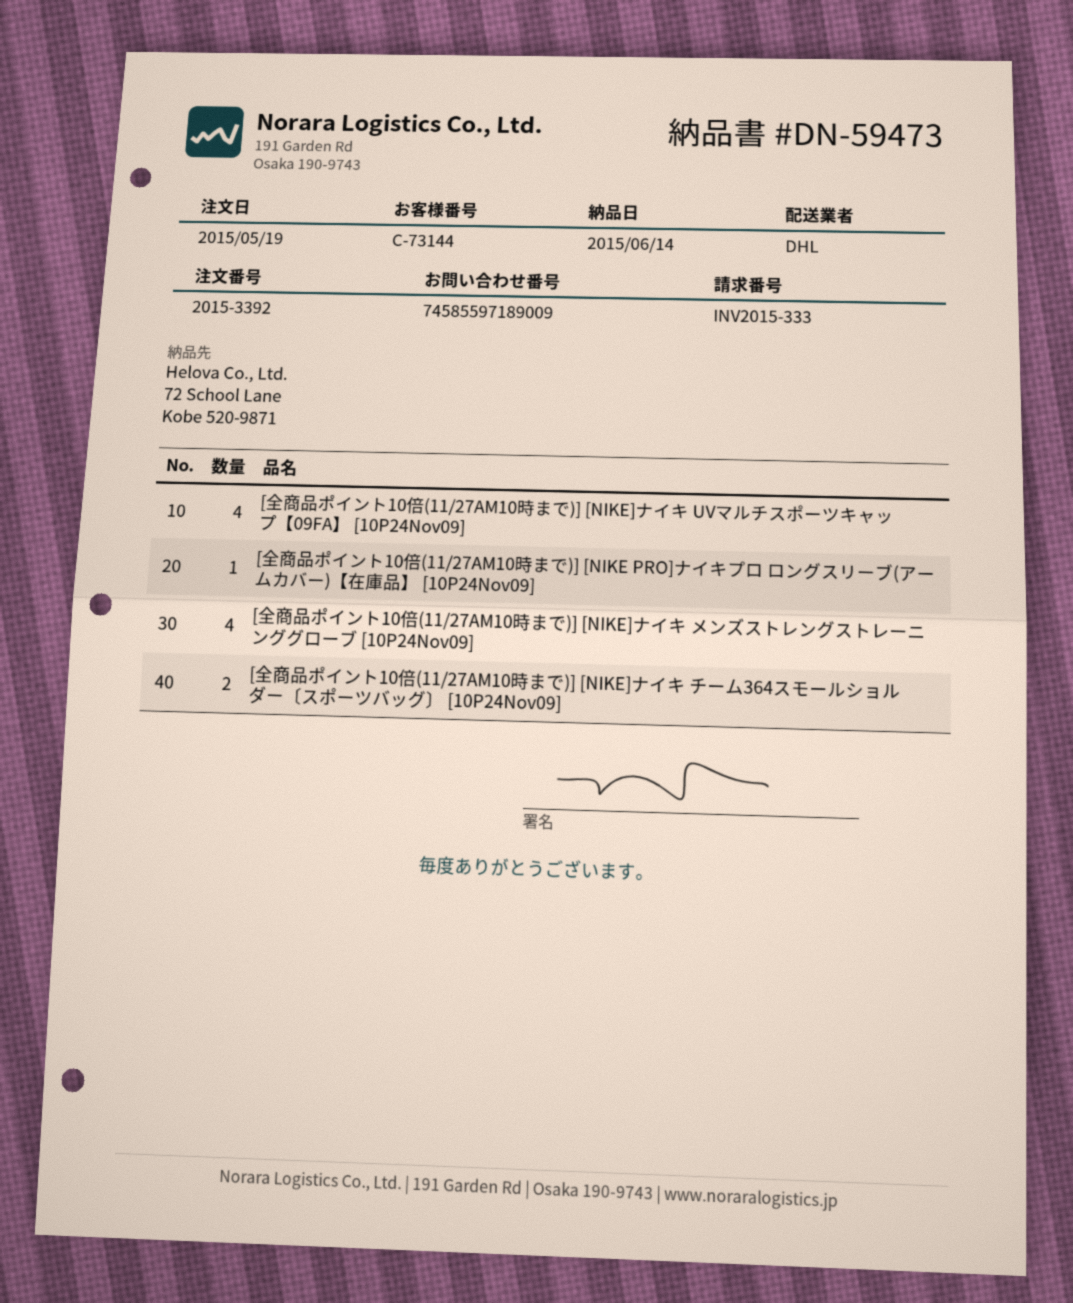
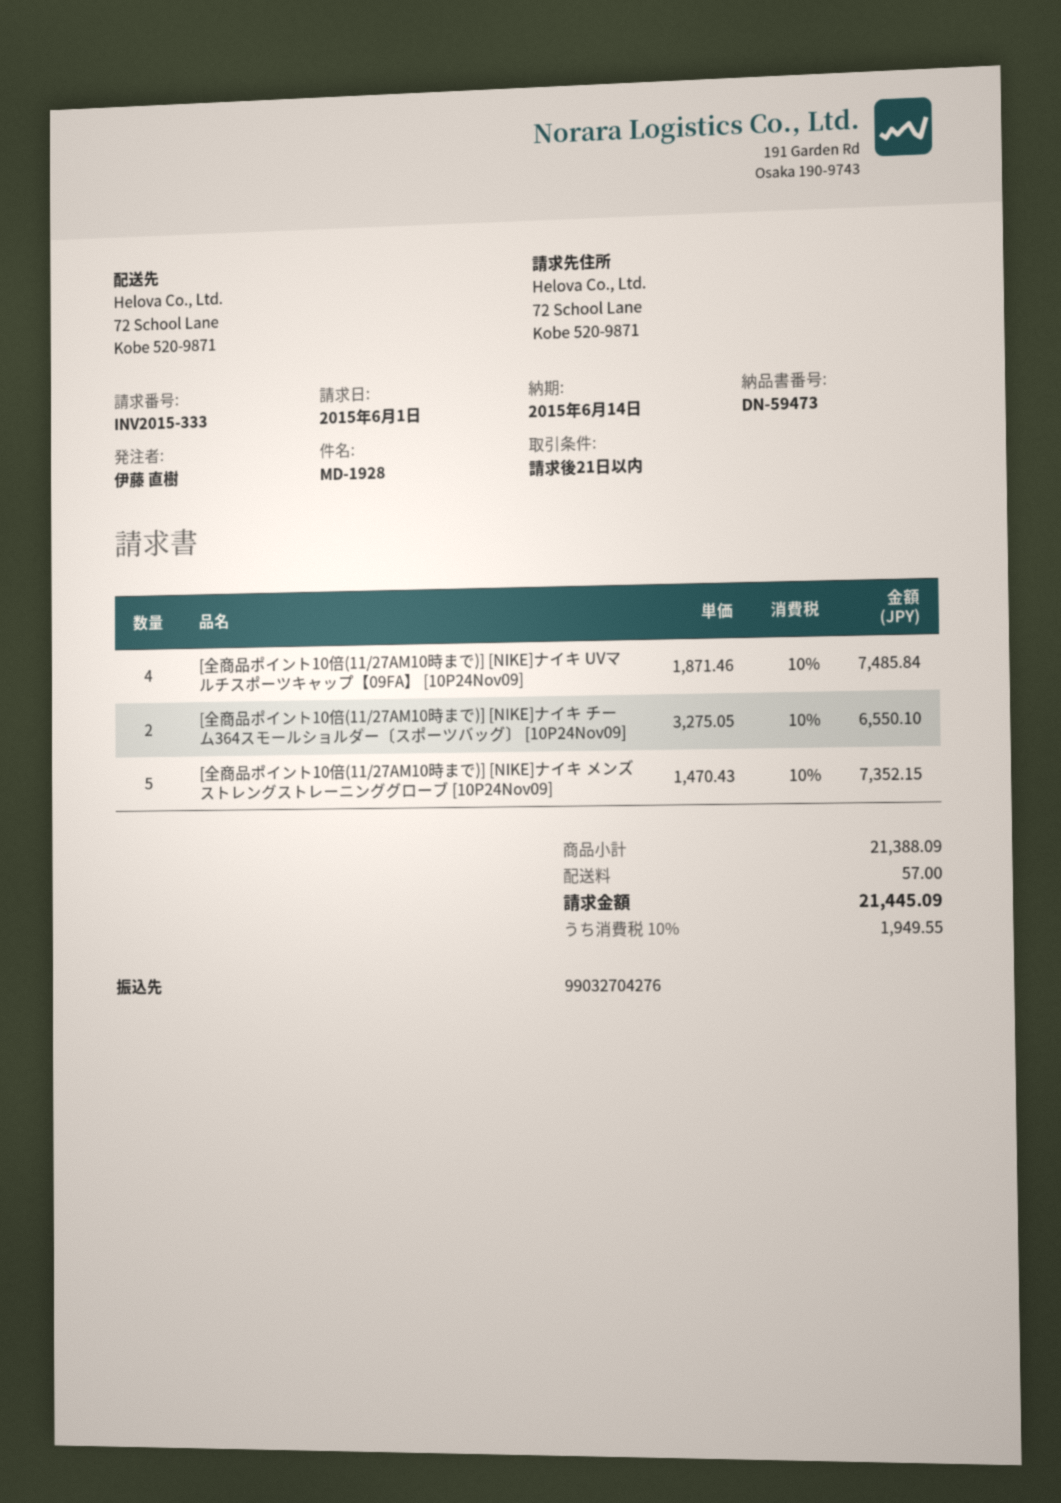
[全商品ポイント10倍(11/27AM10時まで)] [NIKE PRO]ナイキプロ ロングスリーブ(アームカバー)【在庫品】 [10P24Nov09]: 1 -> none
[全商品ポイント10倍(11/27AM10時まで)] [NIKE]ナイキ メンズストレングストレーニンググローブ [10P24Nov09]: 4 -> 5

